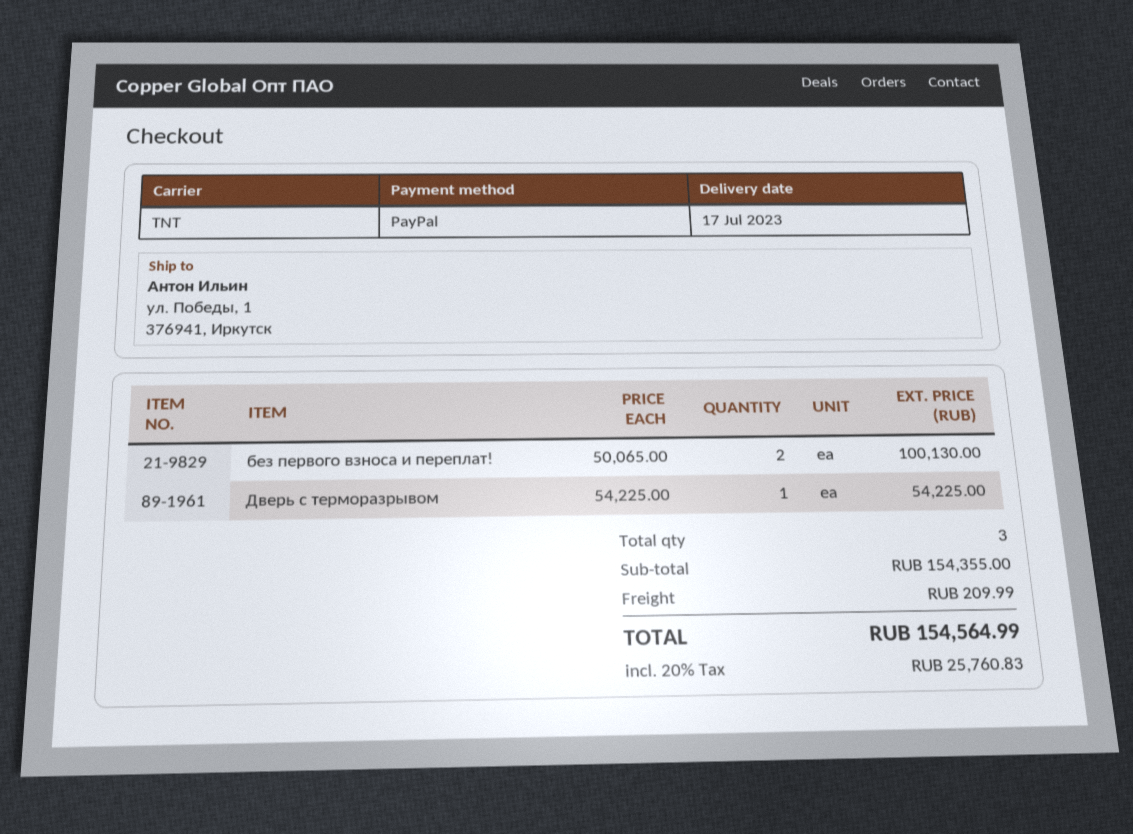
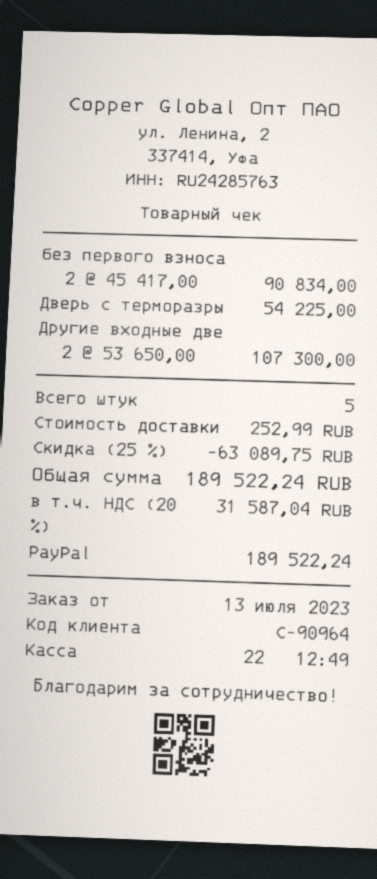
без первого взноса и переплат!: 2 x 50065.00 = 100130.00 -> 2 x 45417.00 = 90834.00
Другие входные две: none -> 2 x 53650.00 = 107300.00
total quantity: 3 -> 5
discount: none -> 25% = 63089.75
shipping: 209.99 -> 252.99
tax: 20% = 25760.83 -> 20% = 31587.04
total: 154564.99 -> 189522.24

